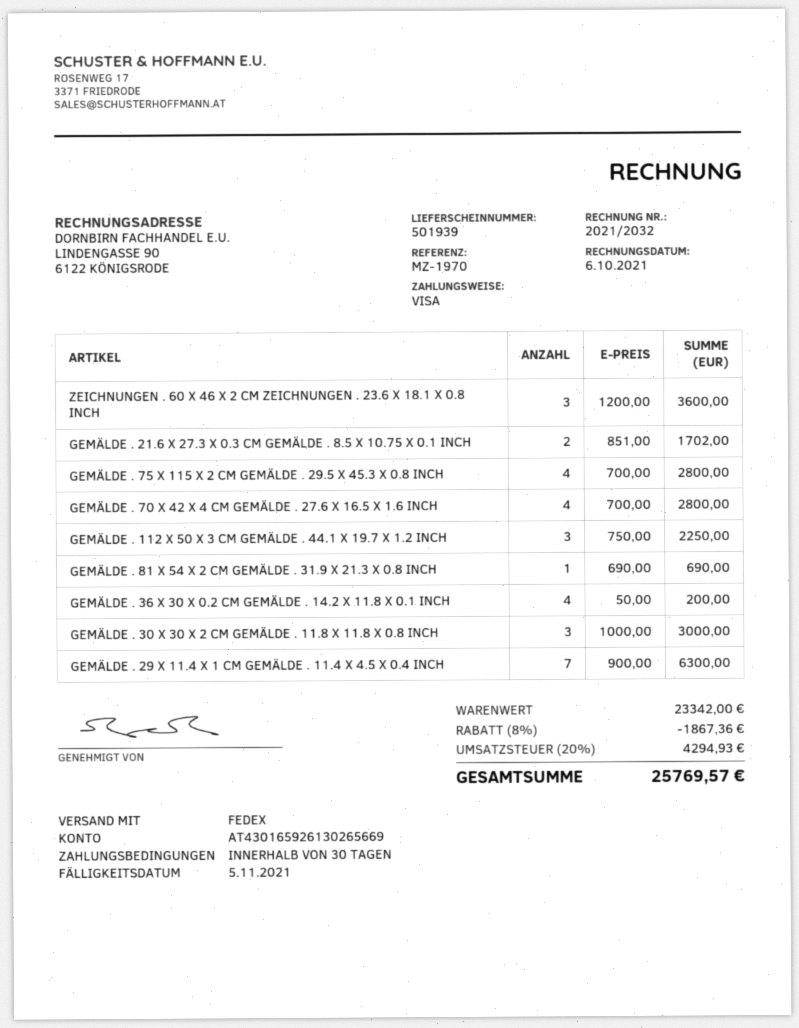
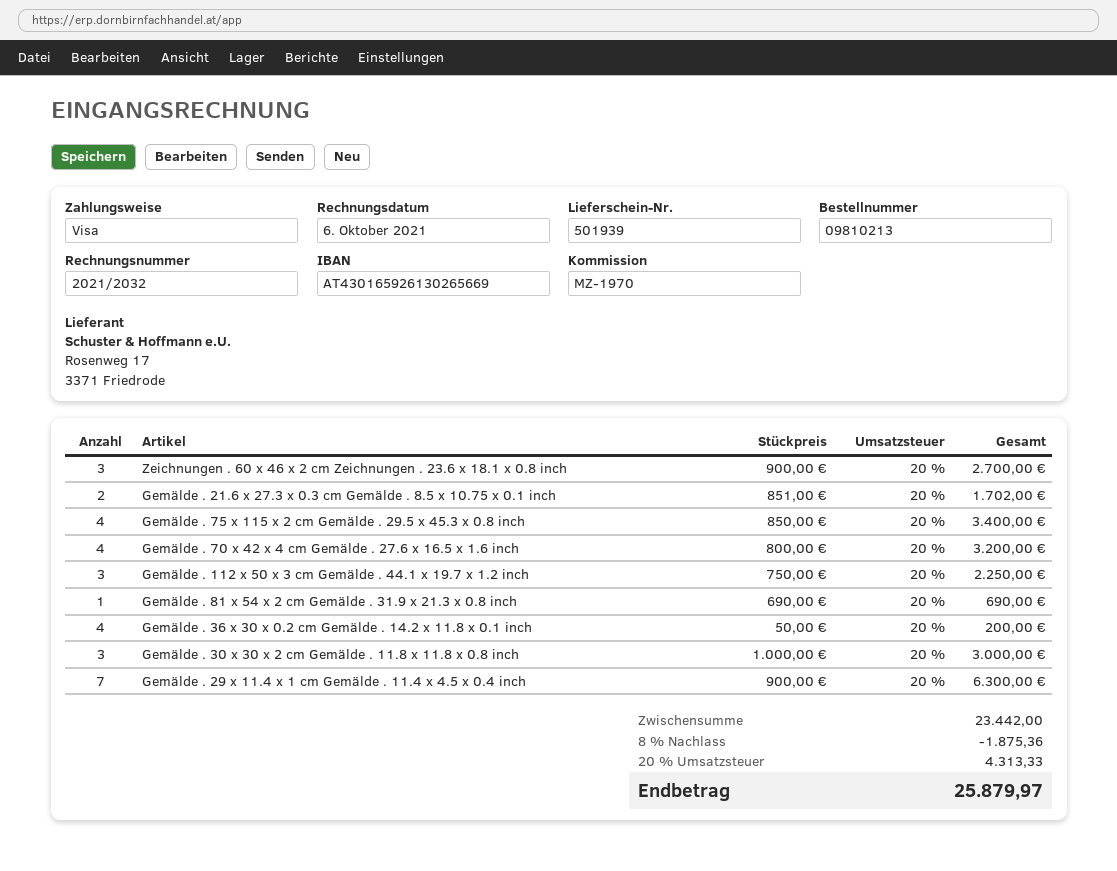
ZEICHNUNGEN . 60 X 46 X 2 CM ZEICHNUNGEN . 23.6 X 18.1 X 0.8 INCH: 3 x 1200.00 = 3600.00 -> 3 x 900.00 = 2700.00
GEMÄLDE . 75 X 115 X 2 CM GEMÄLDE . 29.5 X 45.3 X 0.8 INCH: 4 x 700.00 = 2800.00 -> 4 x 850.00 = 3400.00
GEMÄLDE . 70 X 42 X 4 CM GEMÄLDE . 27.6 X 16.5 X 1.6 INCH: 4 x 700.00 = 2800.00 -> 4 x 800.00 = 3200.00
subtotal: 23342.00 -> 23442.00
discount: 8% = 1867.36 -> 8% = 1875.36
tax: 20% = 4294.93 -> 20% = 4313.33
total: 25769.57 -> 25879.97

